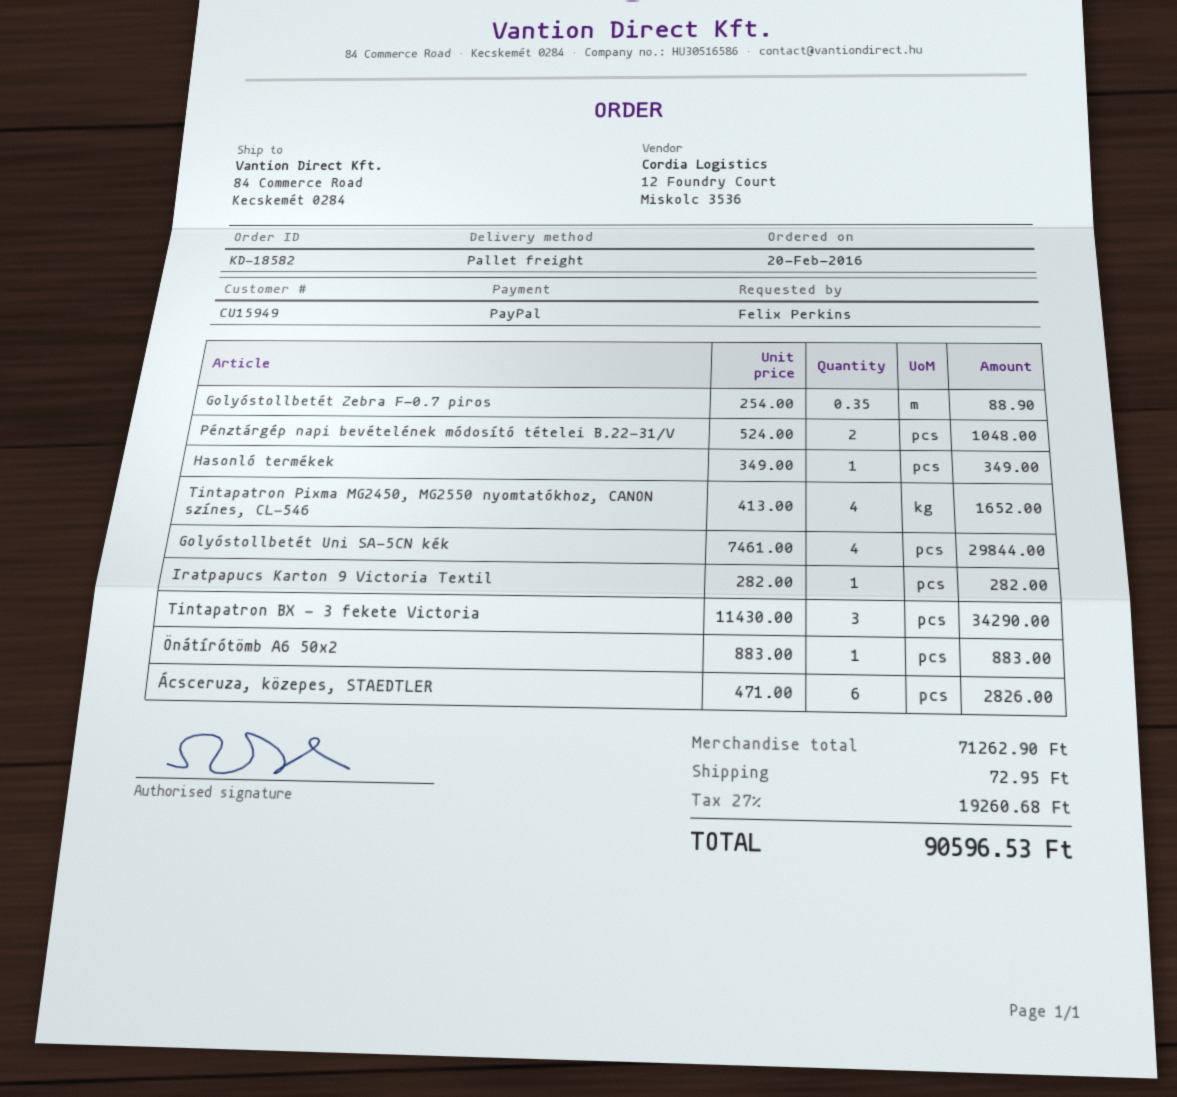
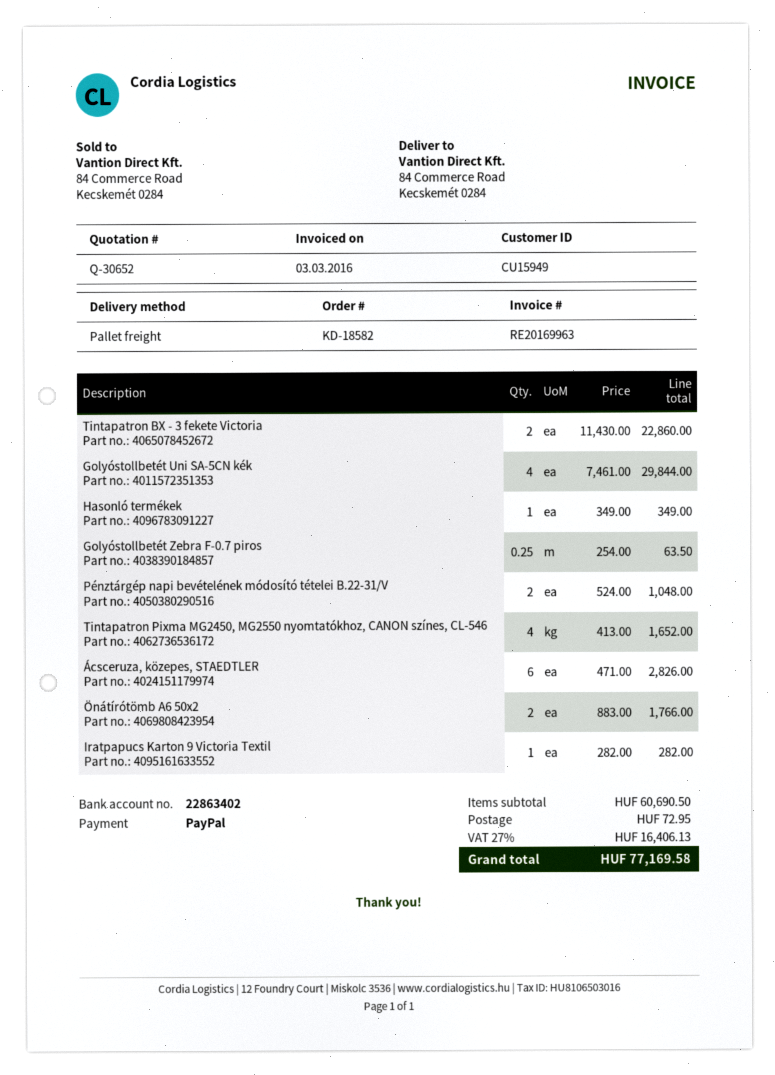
Golyóstollbetét Zebra F-0.7 piros: 0.35 x 254.00 = 88.90 -> 0.25 x 254.00 = 63.50
Tintapatron BX - 3 fekete Victoria: 3 x 11430.00 = 34290.00 -> 2 x 11430.00 = 22860.00
Önátírótömb A6 50x2: 1 x 883.00 = 883.00 -> 2 x 883.00 = 1766.00
subtotal: 71262.90 -> 60690.50
tax: 27% = 19260.68 -> 27% = 16406.13
total: 90596.53 -> 77169.58

